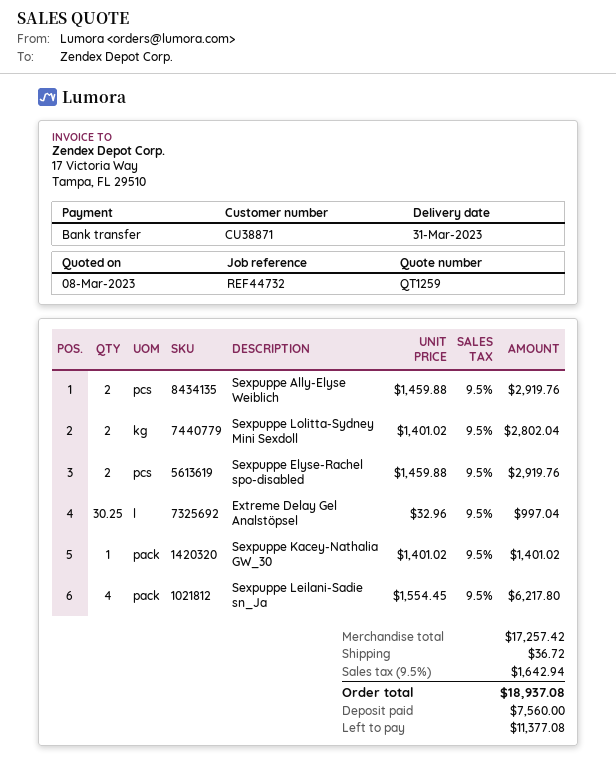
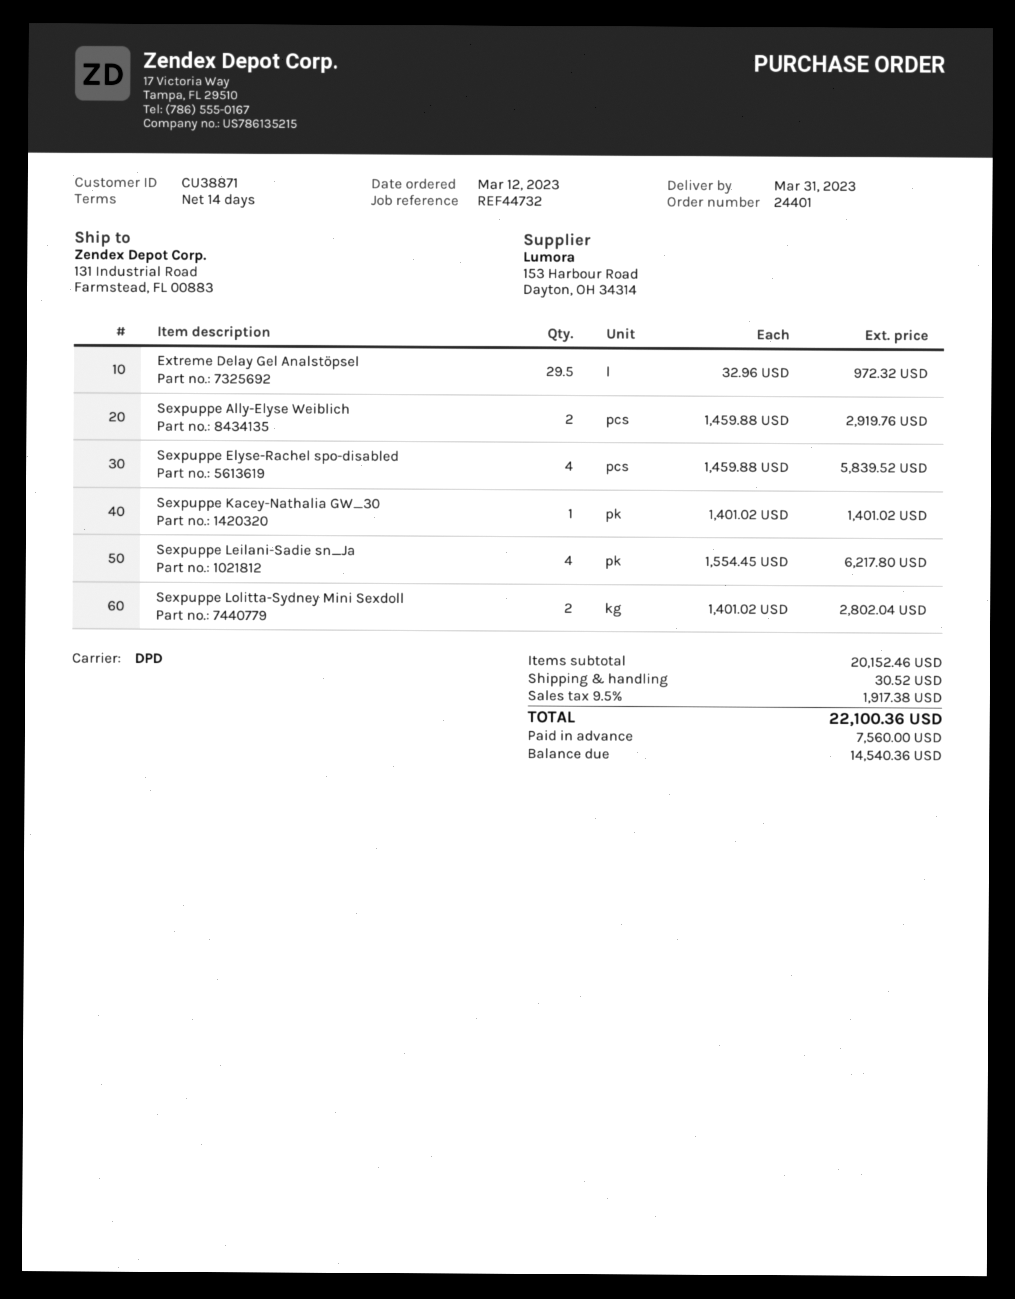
Sexpuppe Elyse-Rachel spo-disabled: 2 x 1459.88 = 2919.76 -> 4 x 1459.88 = 5839.52
Extreme Delay Gel Analstöpsel: 30.25 x 32.96 = 997.04 -> 29.5 x 32.96 = 972.32
subtotal: 17257.42 -> 20152.46
shipping: 36.72 -> 30.52
tax: 9.5% = 1642.94 -> 9.5% = 1917.38
total: 18937.08 -> 22100.36
balance: 11377.08 -> 14540.36

